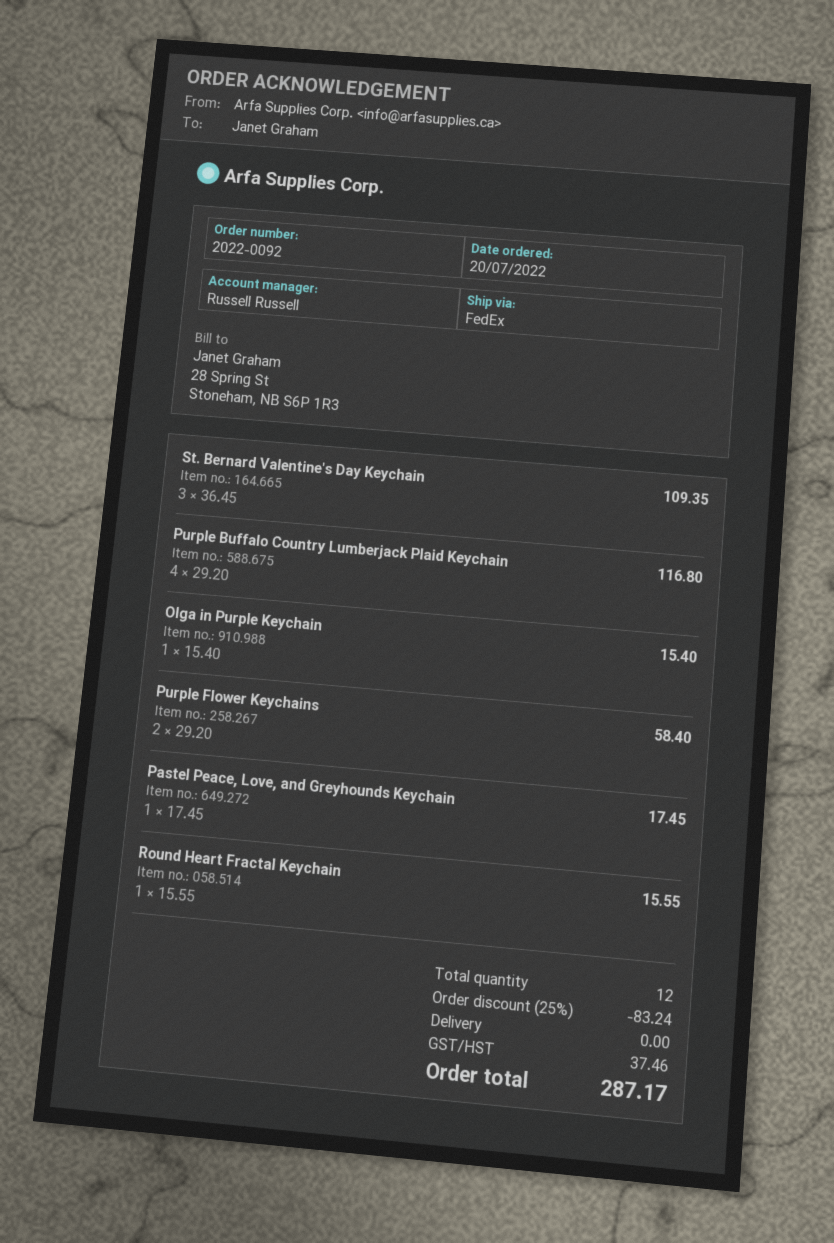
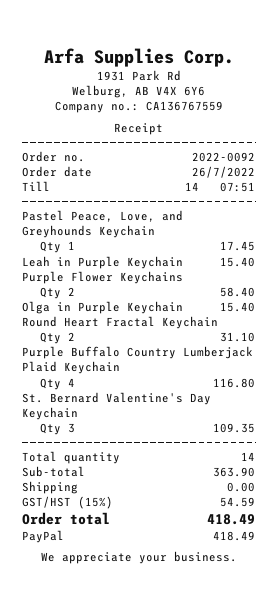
order date: 2022-07-20 -> 2022-07-26
Round Heart Fractal Keychain: 1 for 15.55 -> 2 for 31.10
Leah in Purple Keychain: none -> 1 for 15.40
total quantity: 12 -> 14
discount: 25% = 83.24 -> none
tax: 37.46 -> 54.59
total: 287.17 -> 418.49

